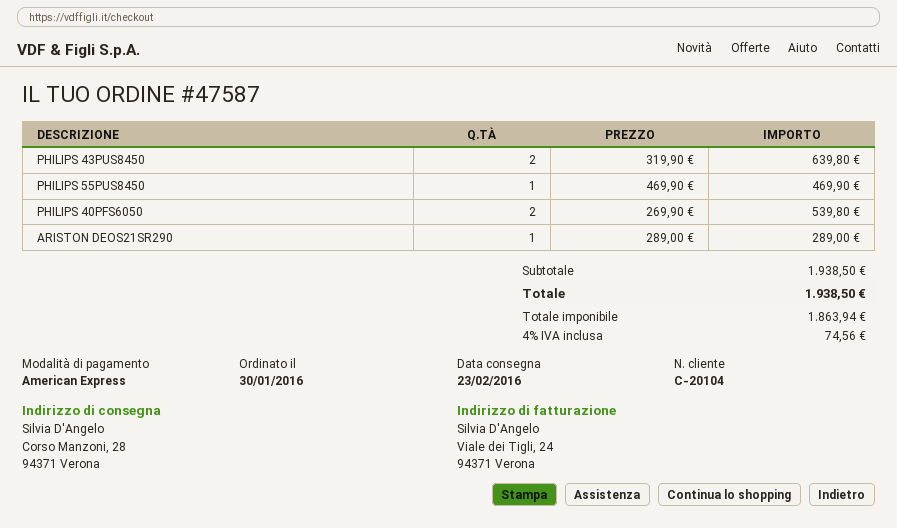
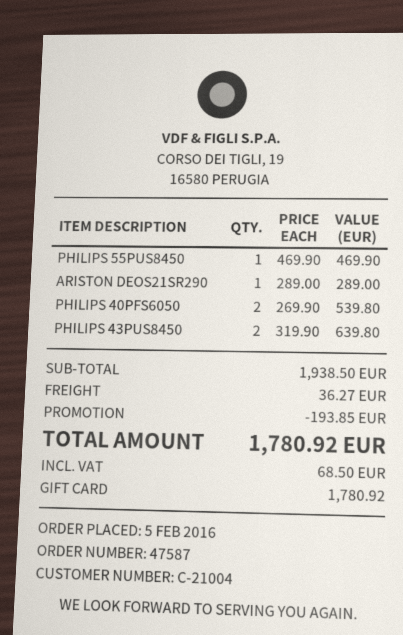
order date: 2016-01-30 -> 2016-02-05
customer number: C-20104 -> C-21004
payment method: American Express -> gift card
discount: none -> 193.85
shipping: none -> 36.27
tax: 74.56 -> 68.50
total: 1938.50 -> 1780.92

